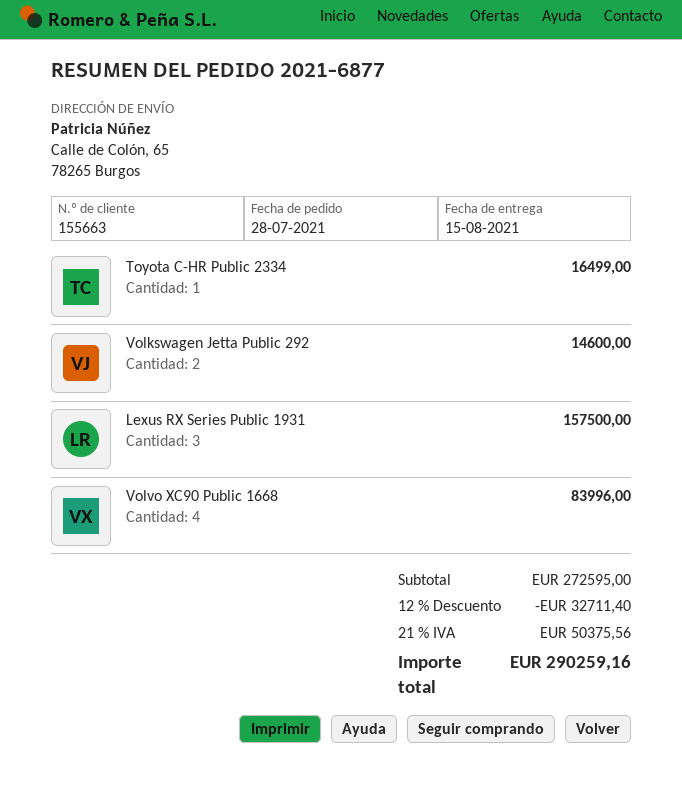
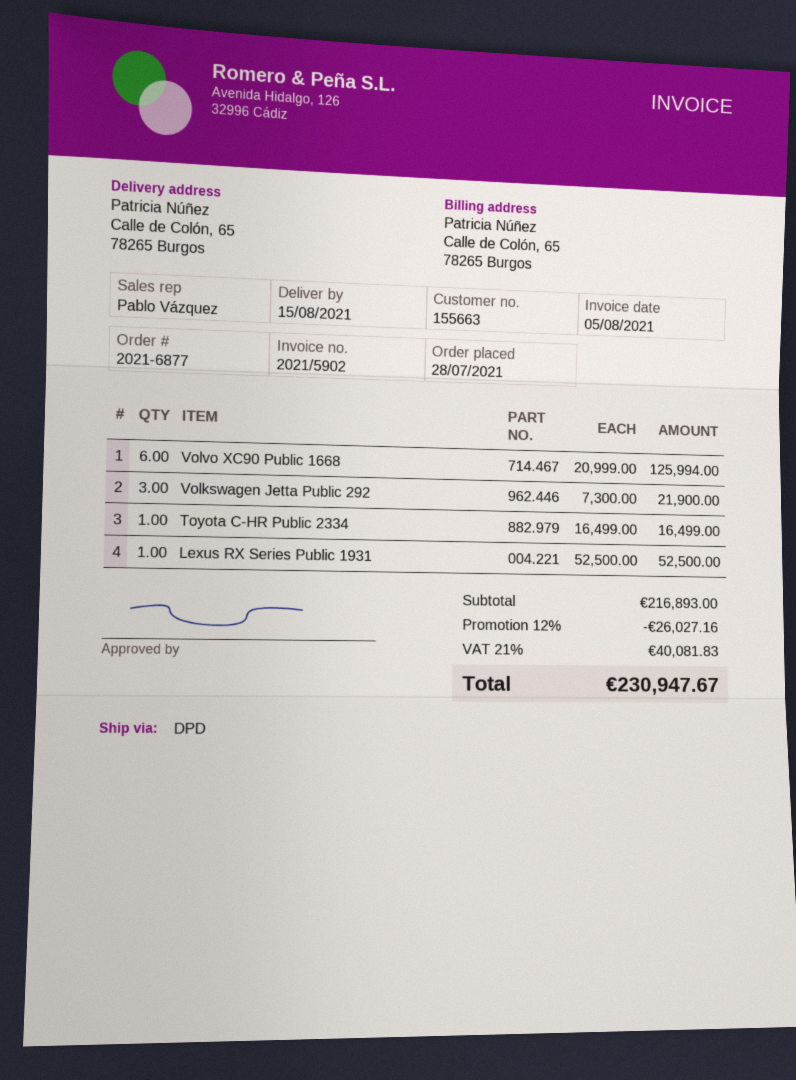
Volkswagen Jetta Public 292: 2 for 14600.00 -> 3 for 21900.00
Lexus RX Series Public 1931: 3 for 157500.00 -> 1 for 52500.00
Volvo XC90 Public 1668: 4 for 83996.00 -> 6 for 125994.00
subtotal: 272595.00 -> 216893.00
discount: 12% = 32711.40 -> 12% = 26027.16
tax: 21% = 50375.56 -> 21% = 40081.83
total: 290259.16 -> 230947.67

